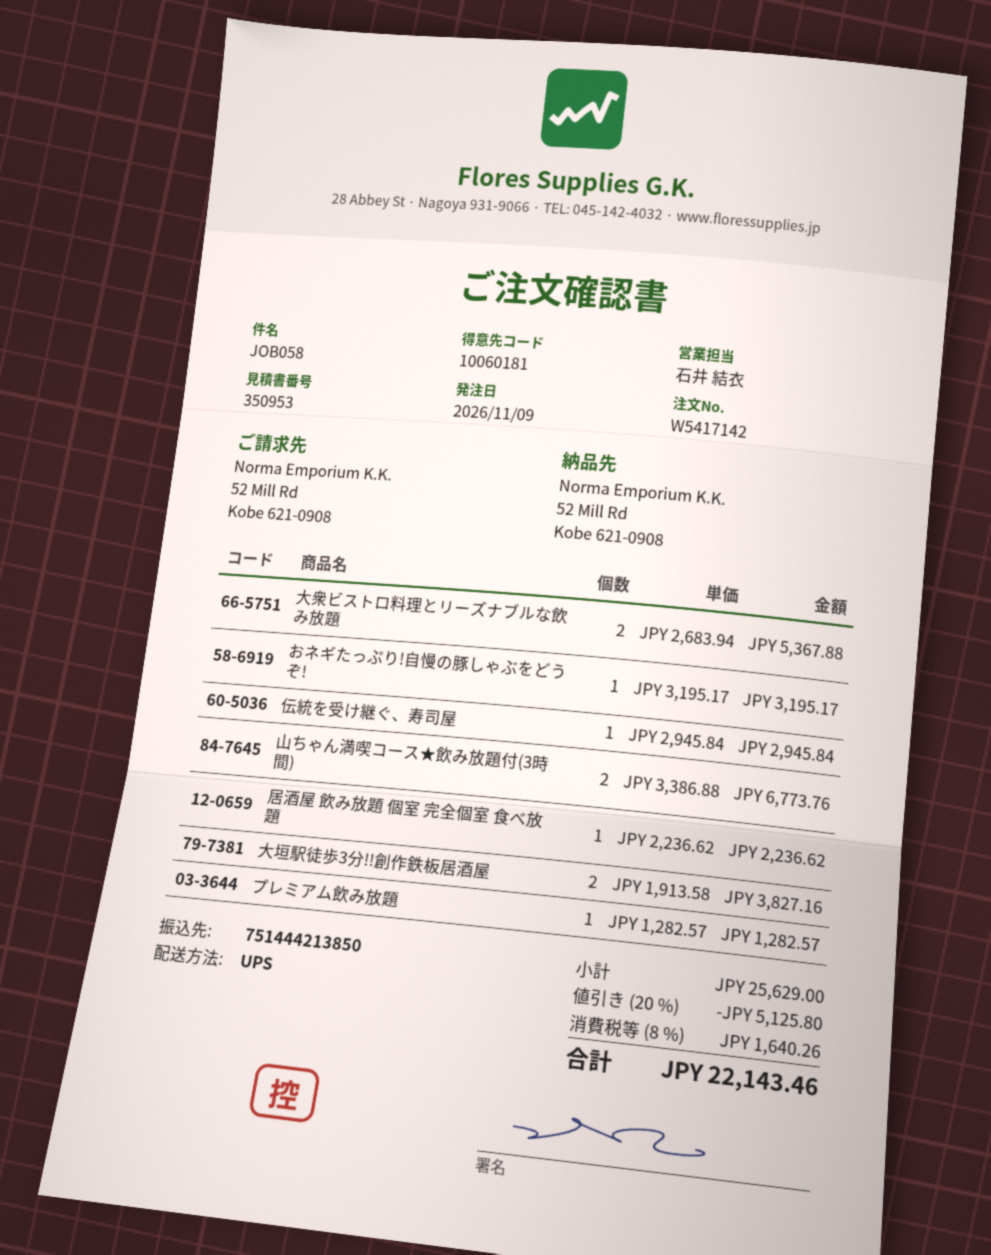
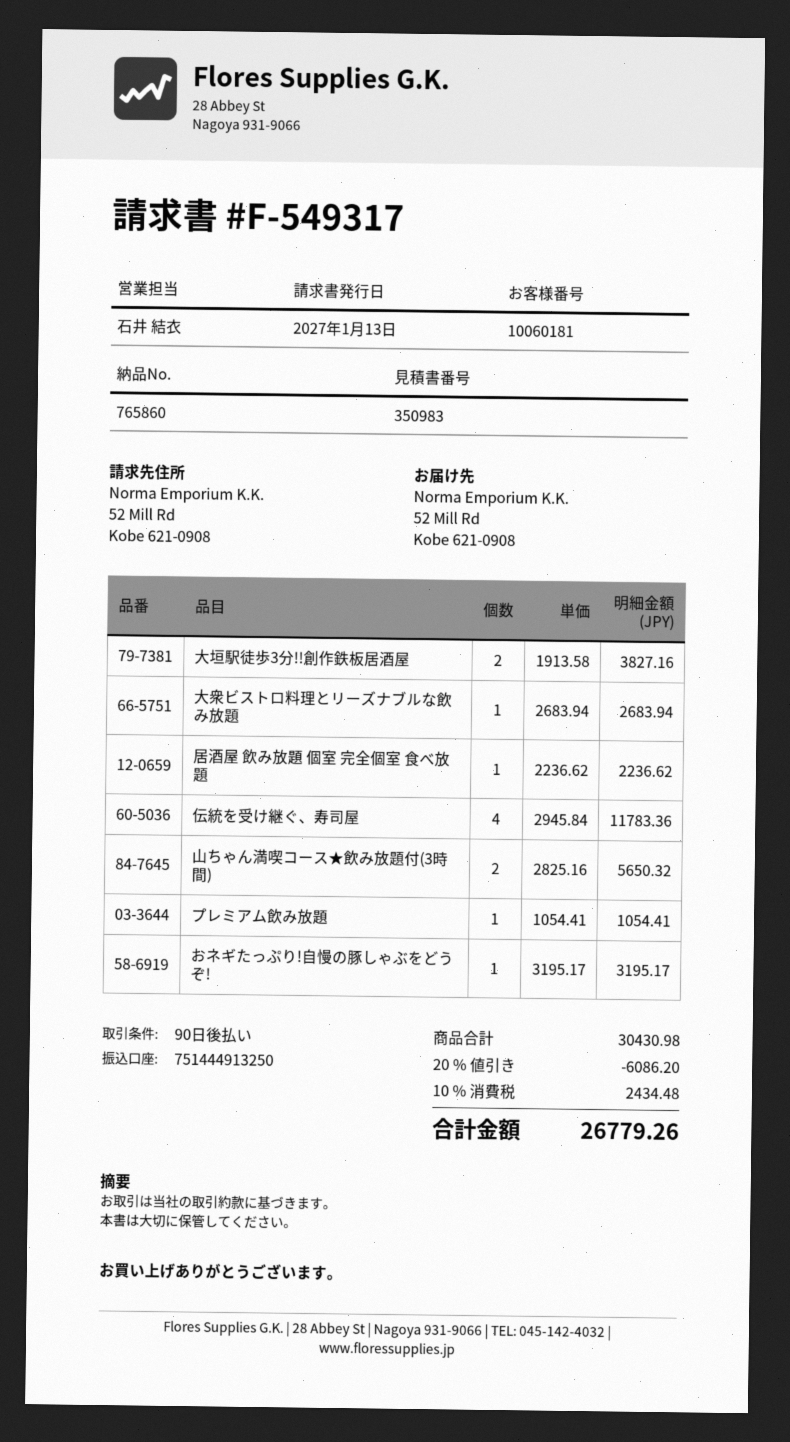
quote number: 350953 -> 350983
bank account: 751444213850 -> 751444913250
大衆ビストロ料理とリーズナブルな飲み放題: 2 x 2683.94 = 5367.88 -> 1 x 2683.94 = 2683.94
伝統を受け継ぐ、寿司屋: 1 x 2945.84 = 2945.84 -> 4 x 2945.84 = 11783.36
山ちゃん満喫コース★飲み放題付(3時間): 2 x 3386.88 = 6773.76 -> 2 x 2825.16 = 5650.32
プレミアム飲み放題: 1 x 1282.57 = 1282.57 -> 1 x 1054.41 = 1054.41
subtotal: 25629.00 -> 30430.98
discount: 20% = 5125.80 -> 20% = 6086.20
tax: 8% = 1640.26 -> 10% = 2434.48
total: 22143.46 -> 26779.26

